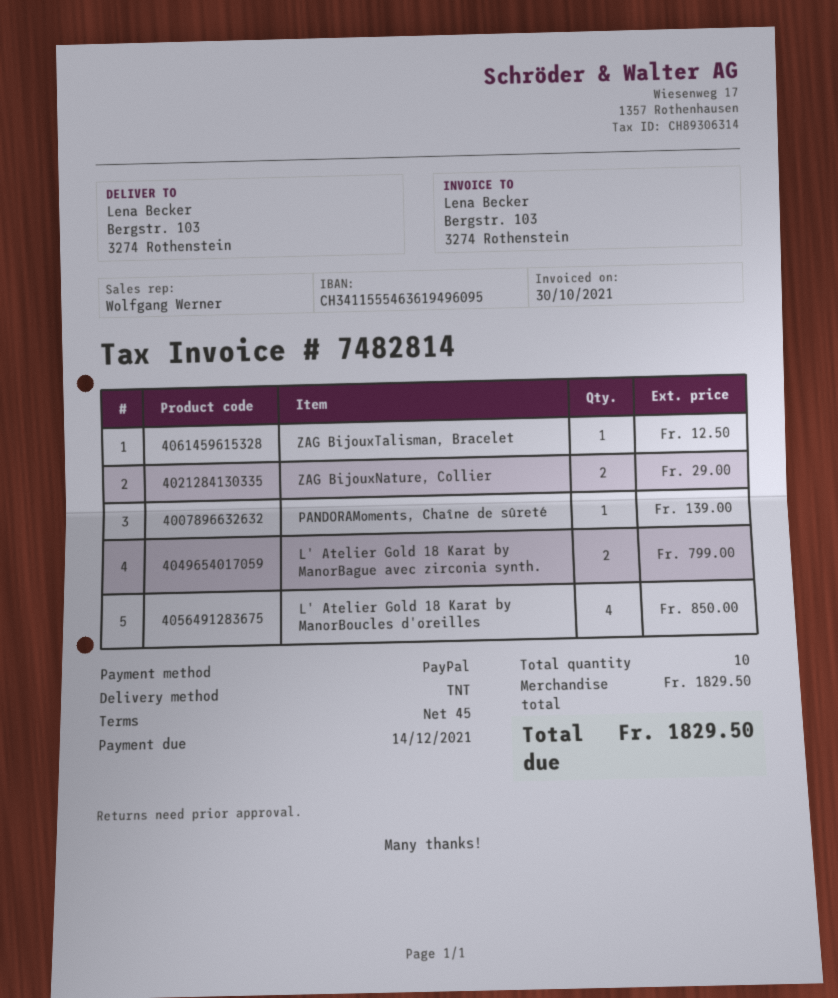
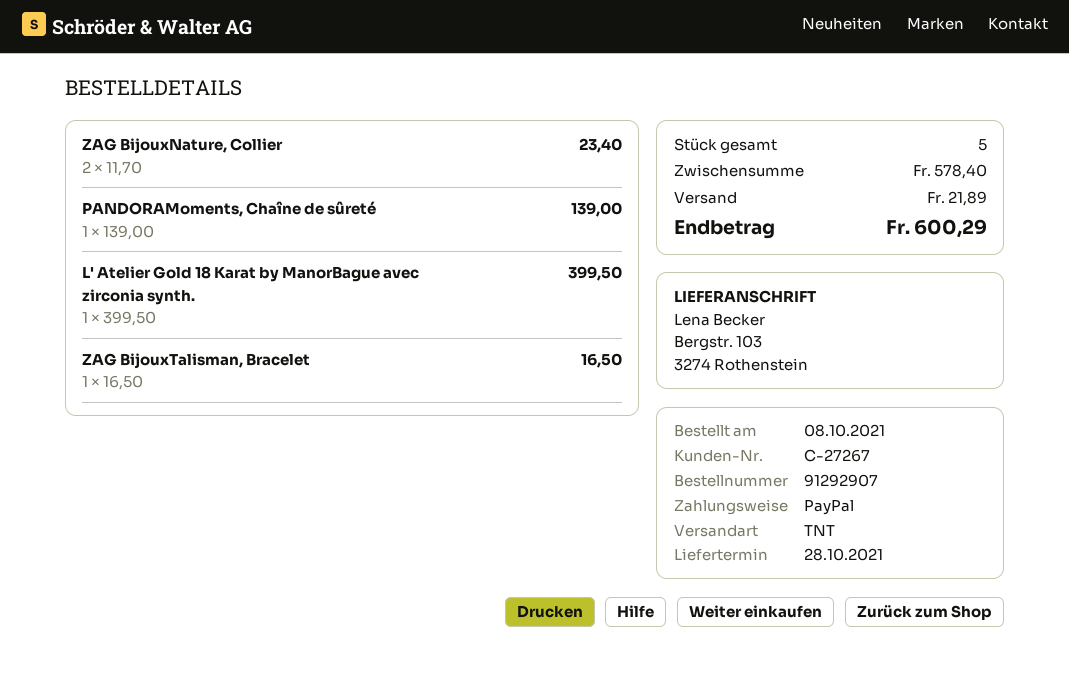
ZAG BijouxTalisman, Bracelet: 1 for 12.50 -> 1 for 16.50
ZAG BijouxNature, Collier: 2 for 29.00 -> 2 for 23.40
L' Atelier Gold 18 Karat by ManorBague avec zirconia synth.: 2 for 799.00 -> 1 for 399.50
L' Atelier Gold 18 Karat by ManorBoucles d'oreilles: 4 for 850.00 -> none
total quantity: 10 -> 5
subtotal: 1829.50 -> 578.40
shipping: none -> 21.89
total: 1829.50 -> 600.29

